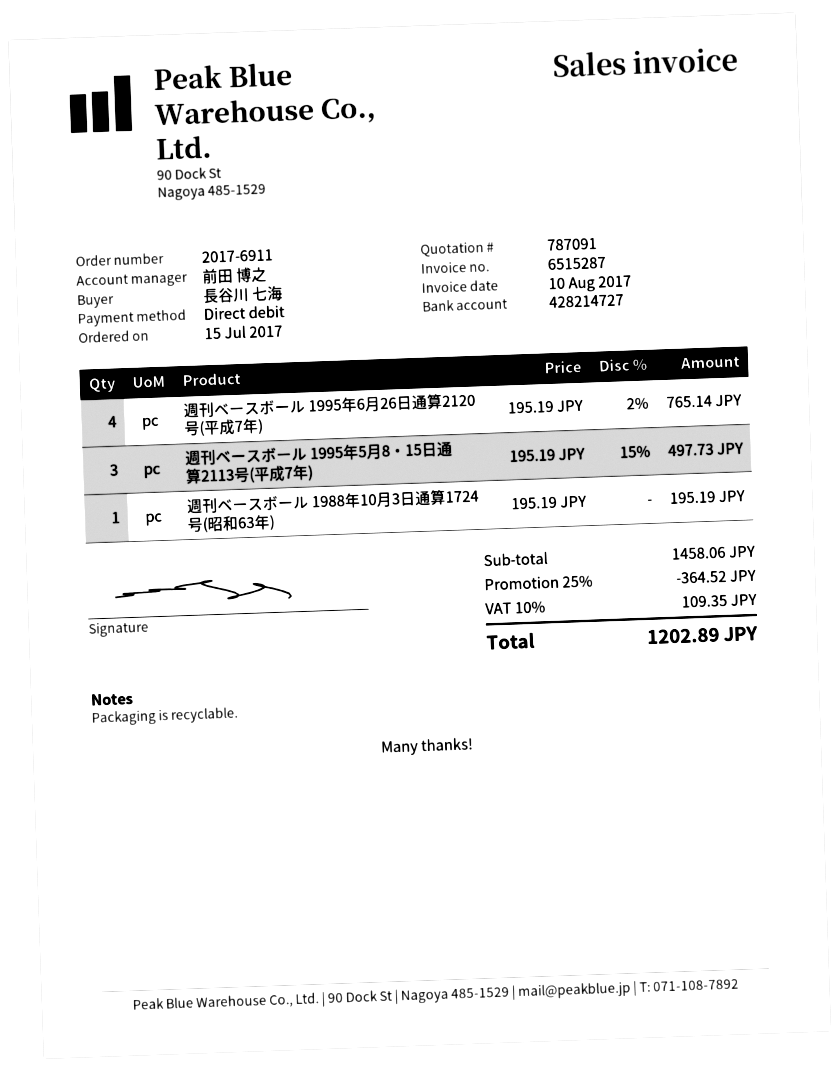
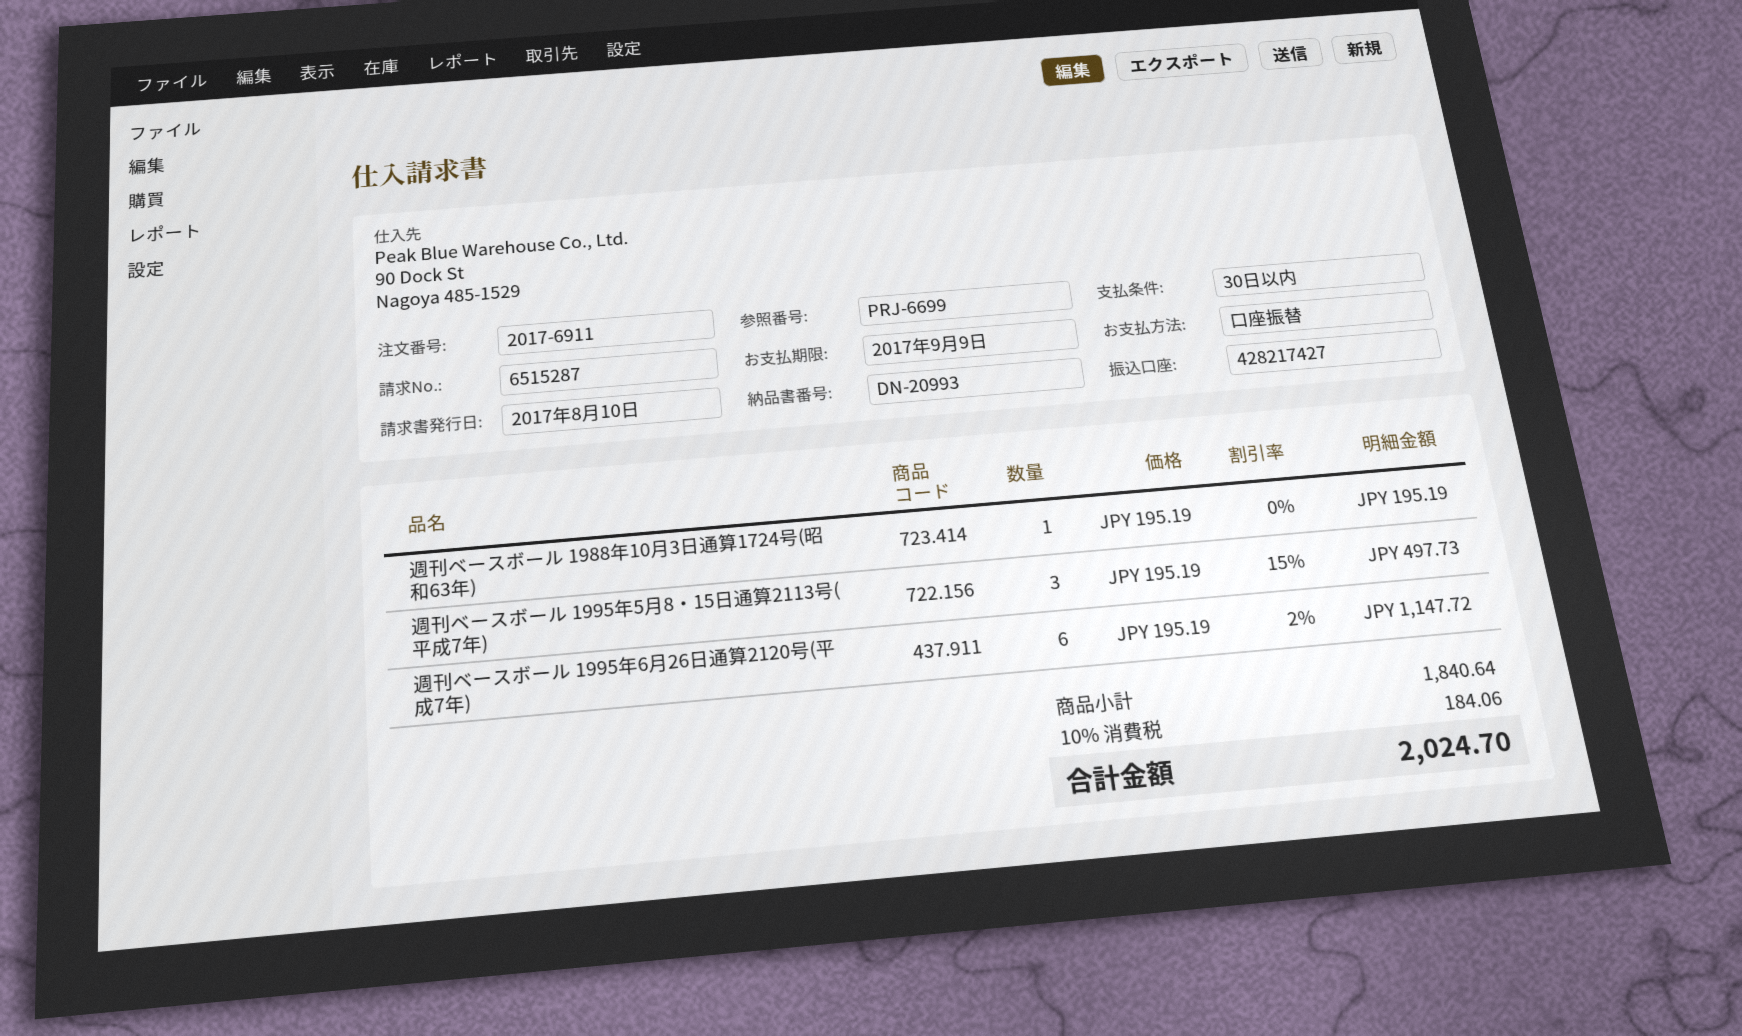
bank account: 428214727 -> 428217427
週刊ベースボール 1995年6月26日通算2120号(平成7年): 4 x 195.19 - 2% = 765.14 -> 6 x 195.19 - 2% = 1147.72
subtotal: 1458.06 -> 1840.64
discount: 25% = 364.52 -> none
tax: 10% = 109.35 -> 10% = 184.06
total: 1202.89 -> 2024.70

